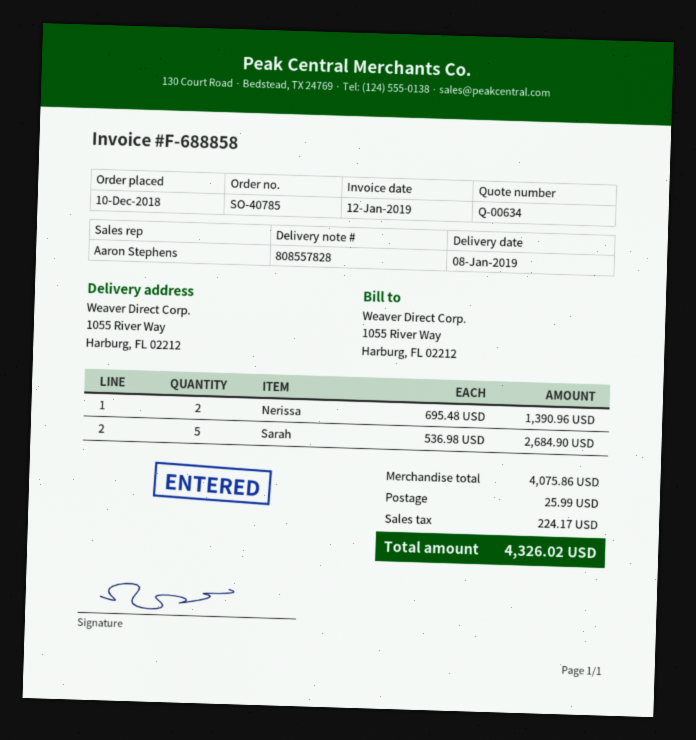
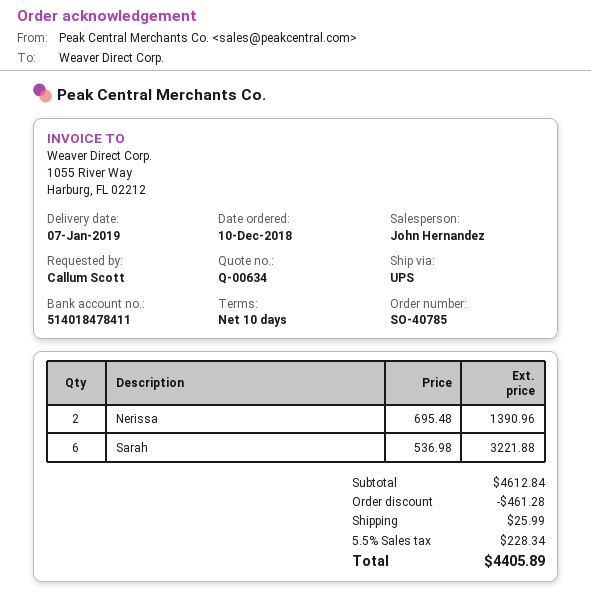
delivery date: 2019-01-08 -> 2019-01-07
sales rep: Aaron Stephens -> John Hernandez
Sarah: 5 x 536.98 = 2684.90 -> 6 x 536.98 = 3221.88
subtotal: 4075.86 -> 4612.84
discount: none -> 461.28
tax: 224.17 -> 228.34
total: 4326.02 -> 4405.89

